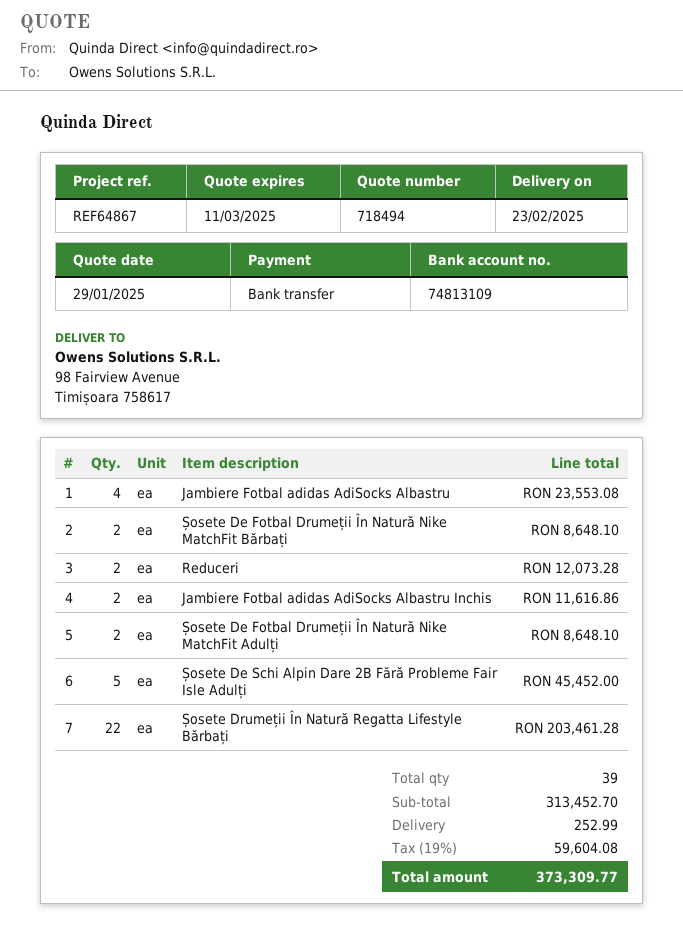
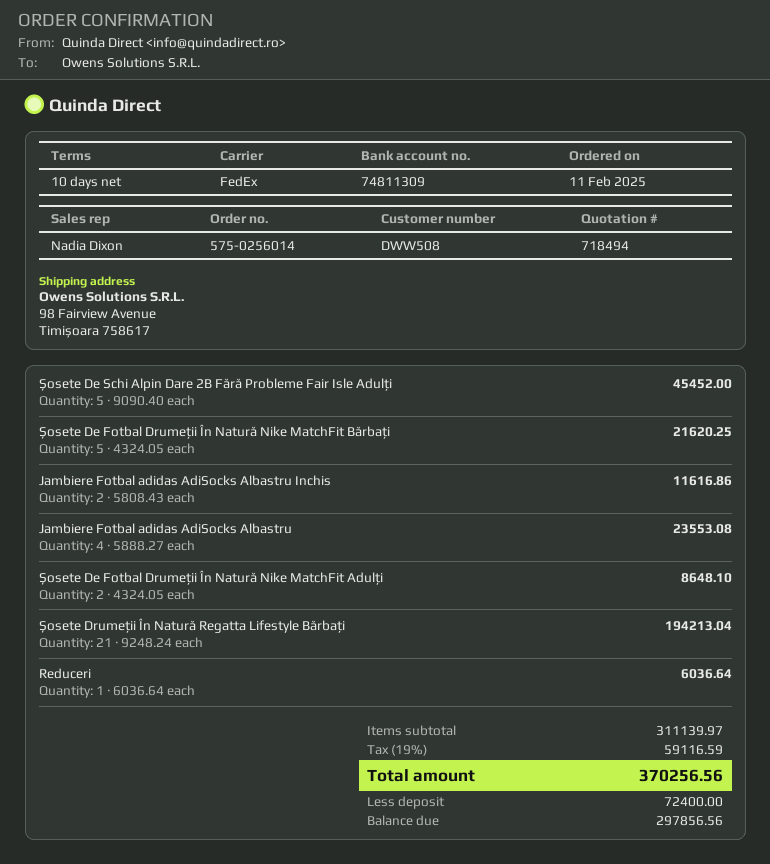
bank account: 74813109 -> 74811309
Șosete De Fotbal Drumeții În Natură Nike MatchFit Bărbați: 2 for 8648.10 -> 5 for 21620.25
Reduceri: 2 for 12073.28 -> 1 for 6036.64
Șosete Drumeții În Natură Regatta Lifestyle Bărbați: 22 for 203461.28 -> 21 for 194213.04
subtotal: 313452.70 -> 311139.97
shipping: 252.99 -> none
tax: 19% = 59604.08 -> 19% = 59116.59
total: 373309.77 -> 370256.56

